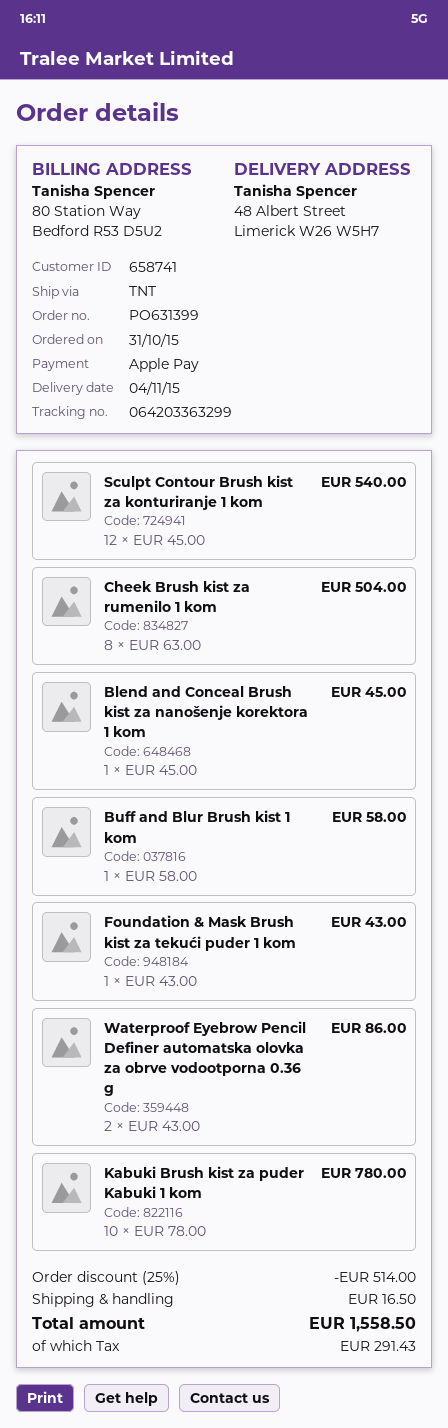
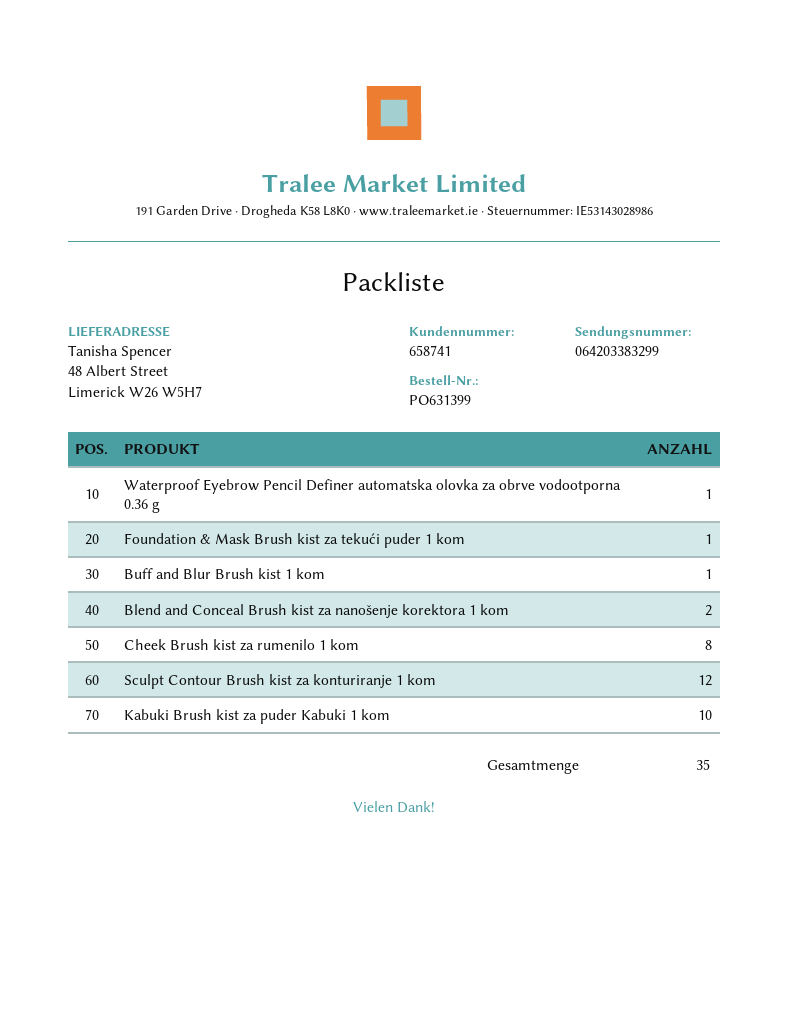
tracking number: 064203363299 -> 064203383299
Blend and Conceal Brush kist za nanošenje korektora 1 kom: 1 -> 2
Waterproof Eyebrow Pencil Definer automatska olovka za obrve vodootporna 0.36 g: 2 -> 1

